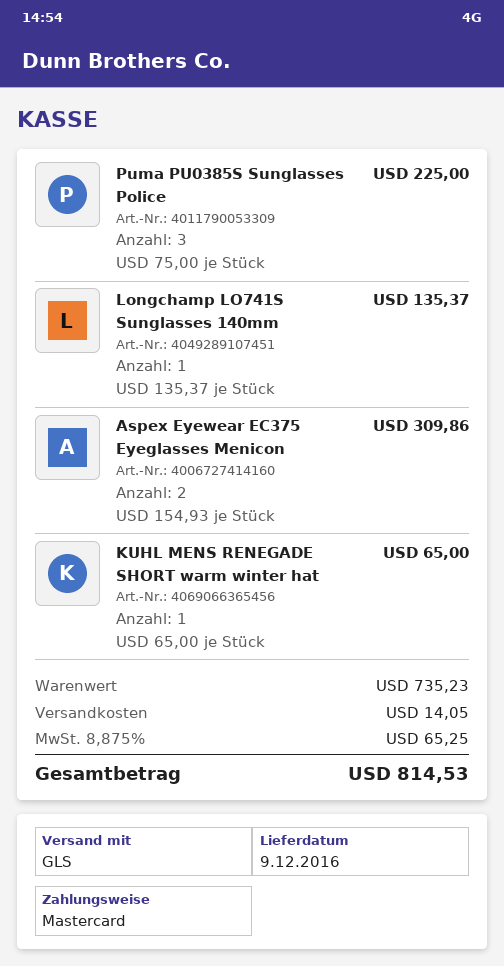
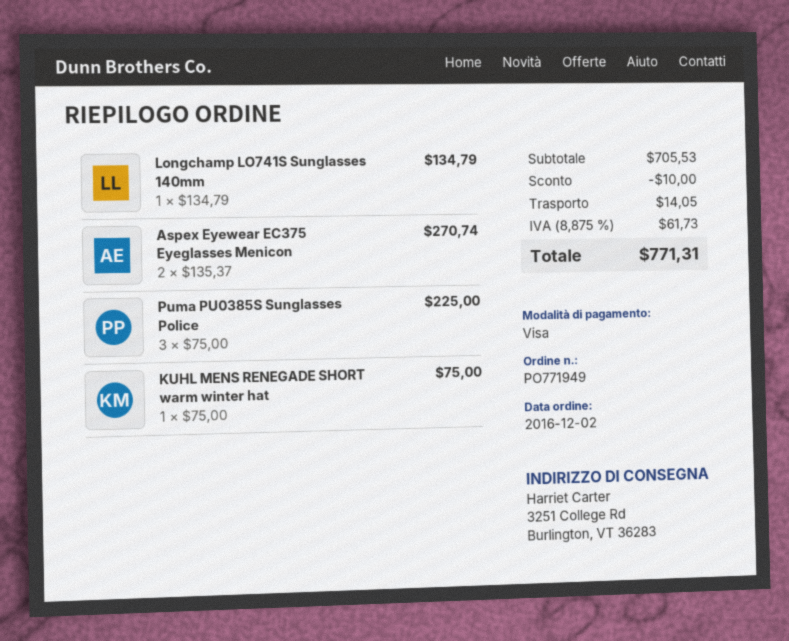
payment method: Mastercard -> Visa
Longchamp LO741S Sunglasses 140mm: 1 x 135.37 = 135.37 -> 1 x 134.79 = 134.79
Aspex Eyewear EC375 Eyeglasses Menicon: 2 x 154.93 = 309.86 -> 2 x 135.37 = 270.74
KUHL MENS RENEGADE SHORT warm winter hat: 1 x 65.00 = 65.00 -> 1 x 75.00 = 75.00
subtotal: 735.23 -> 705.53
discount: none -> 10.00
tax: 8.875% = 65.25 -> 8.875% = 61.73
total: 814.53 -> 771.31

